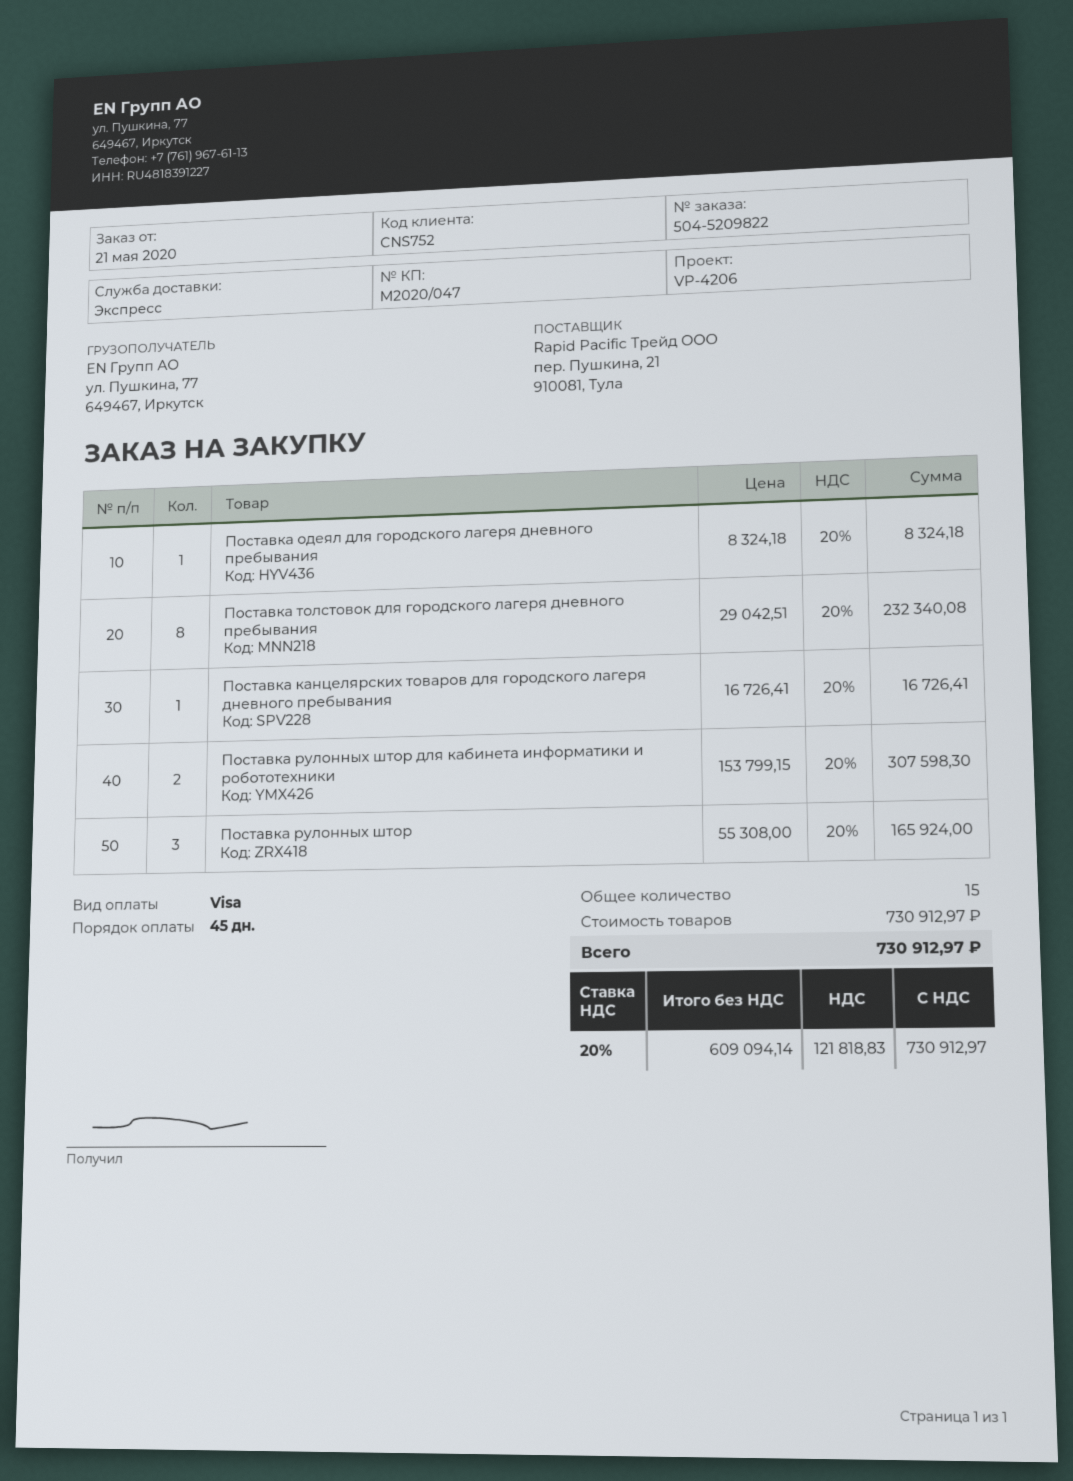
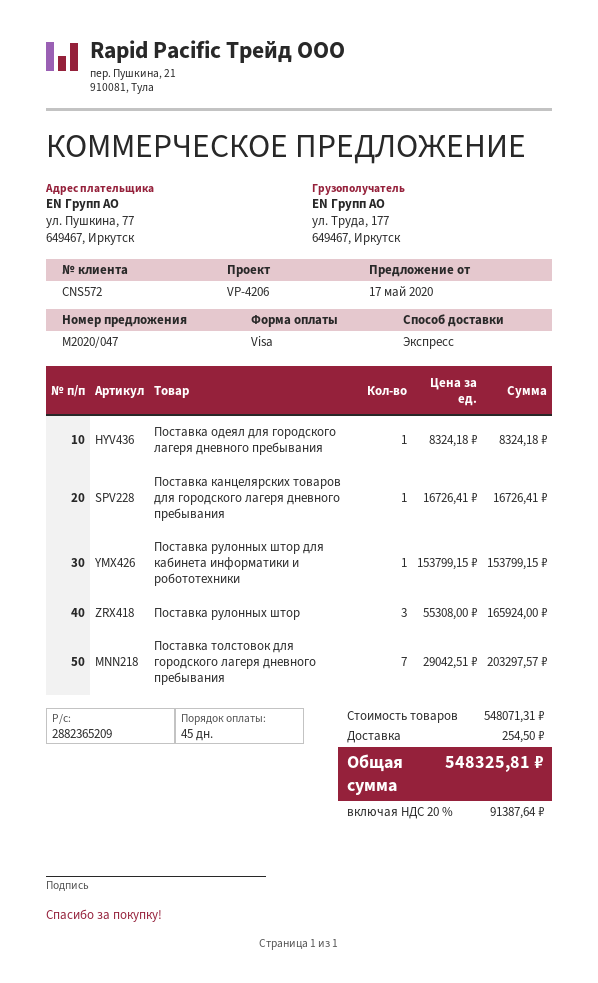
customer number: CNS752 -> CNS572
ship to: ул. Пушкина, 77, 649467, Иркутск -> ул. Труда, 177, 649467, Иркутск
Поставка толстовок для городского лагеря дневного пребывания: 8 x 29042.51 = 232340.08 -> 7 x 29042.51 = 203297.57
Поставка рулонных штор для кабинета информатики и робототехники: 2 x 153799.15 = 307598.30 -> 1 x 153799.15 = 153799.15
subtotal: 730912.97 -> 548071.31
shipping: none -> 254.50
tax: 20% = 121818.83 -> 20% = 91387.64
total: 730912.97 -> 548325.81

